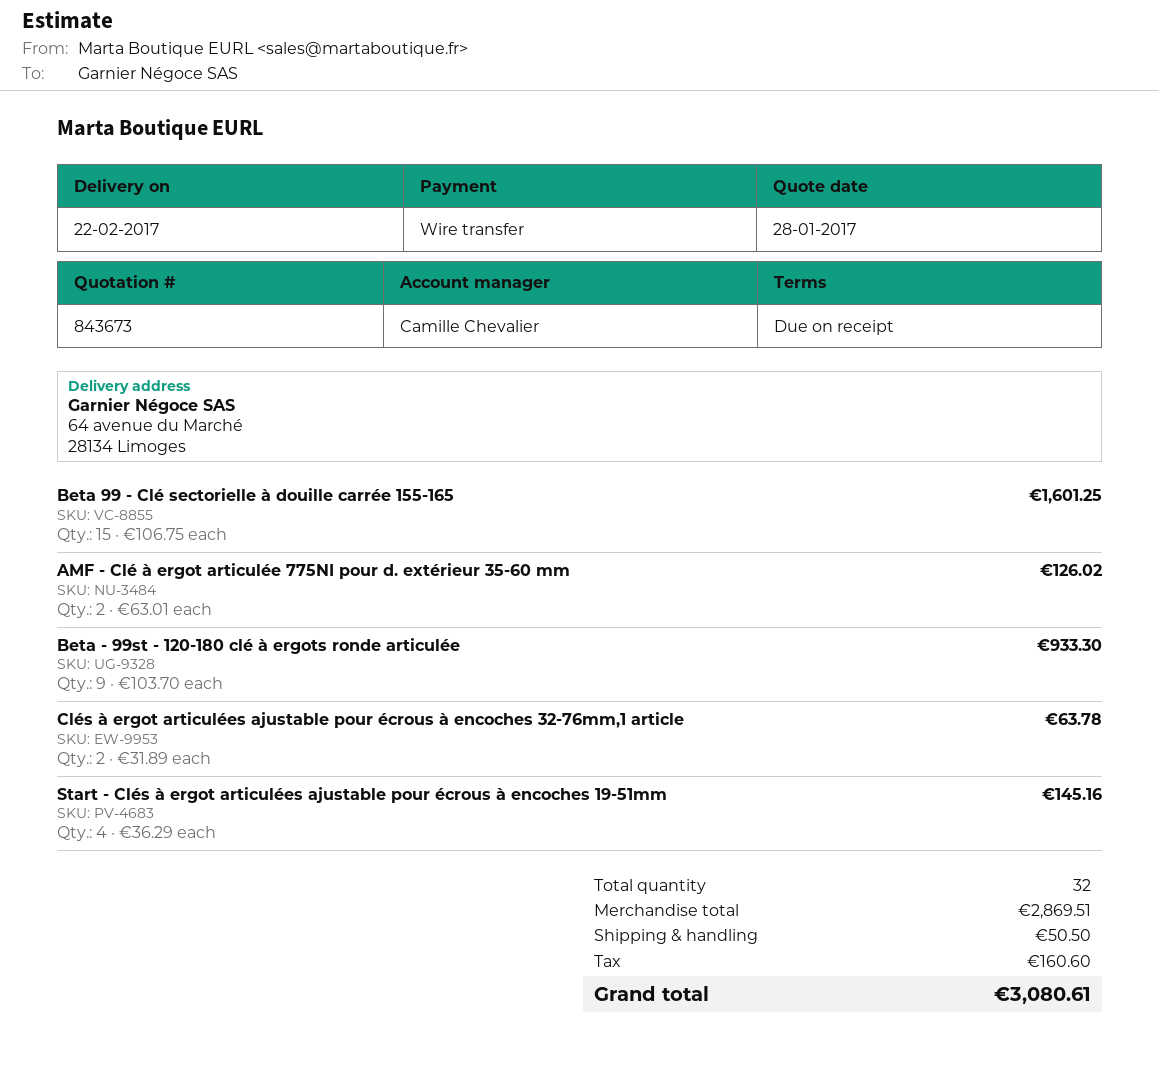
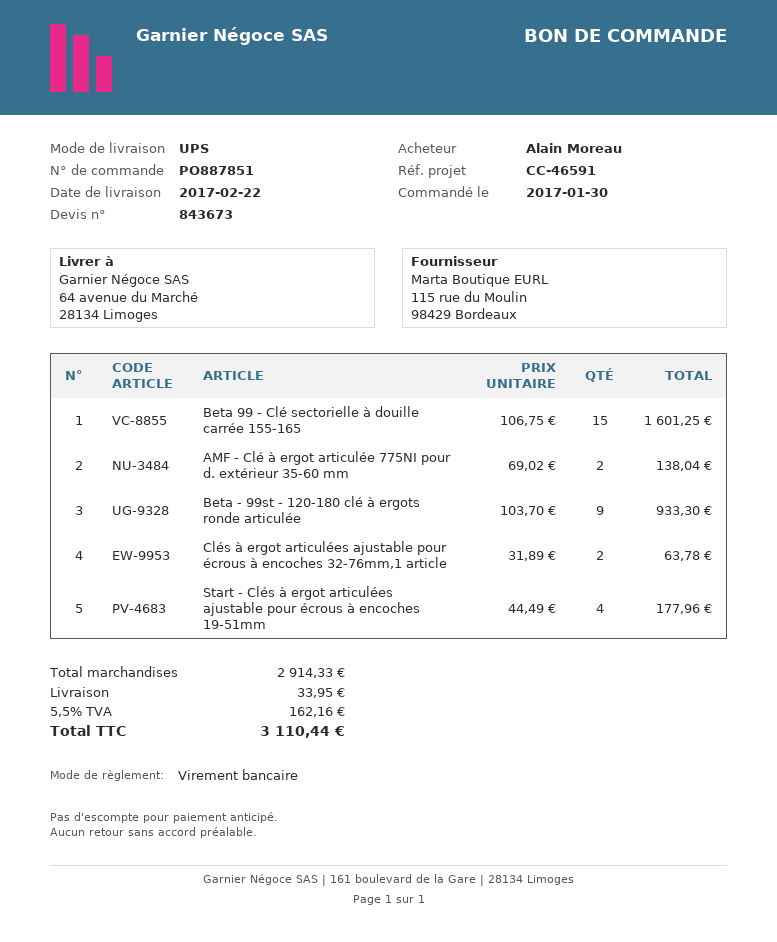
AMF - Clé à ergot articulée 775NI pour d. extérieur 35-60 mm: 2 x 63.01 = 126.02 -> 2 x 69.02 = 138.04
Start - Clés à ergot articulées ajustable pour écrous à encoches 19-51mm: 4 x 36.29 = 145.16 -> 4 x 44.49 = 177.96
subtotal: 2869.51 -> 2914.33
shipping: 50.50 -> 33.95
tax: 160.60 -> 162.16
total: 3080.61 -> 3110.44

